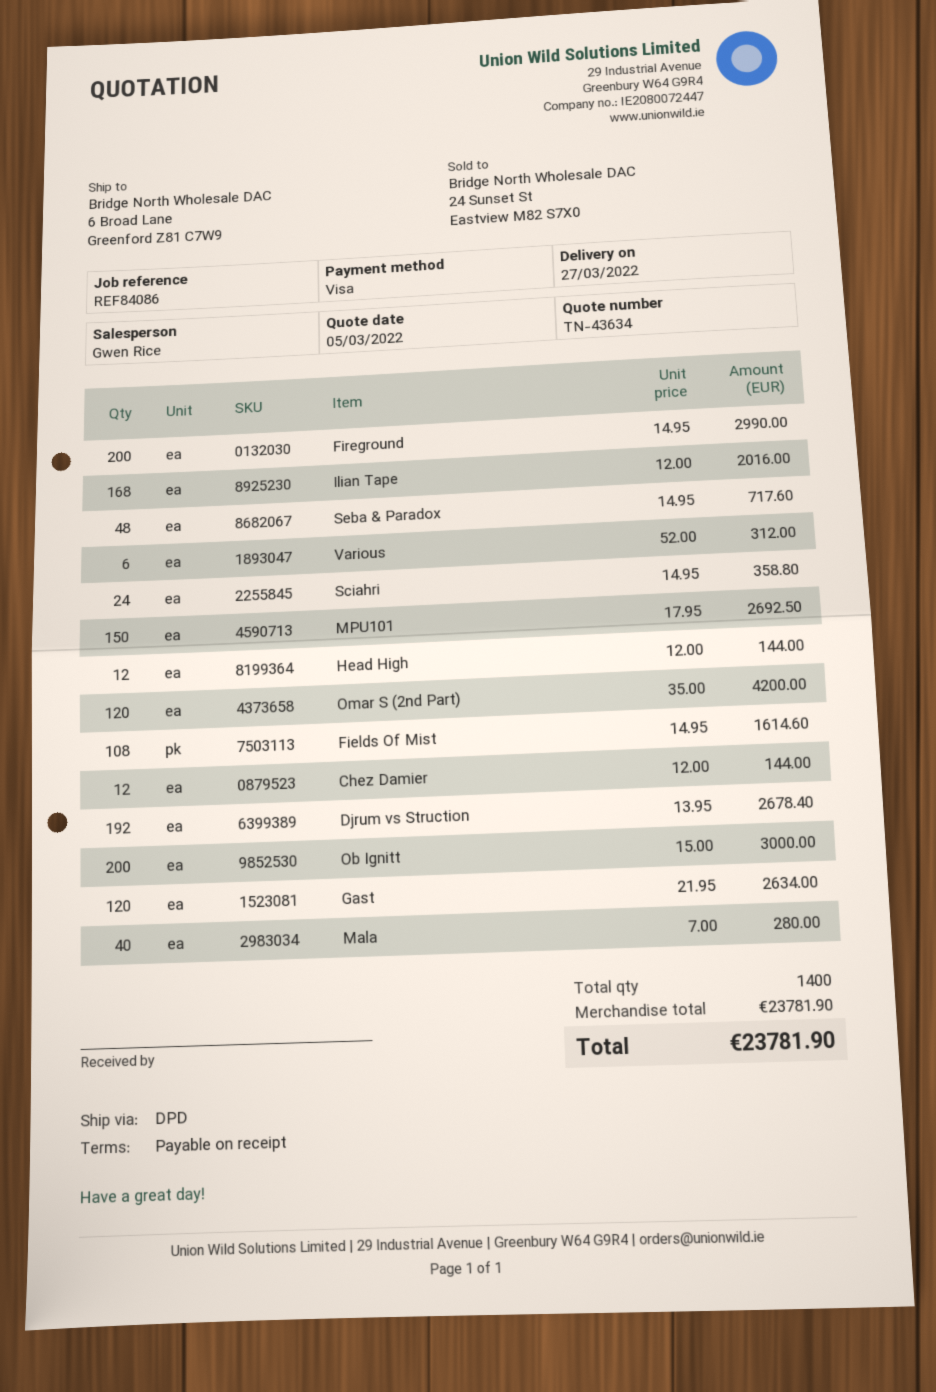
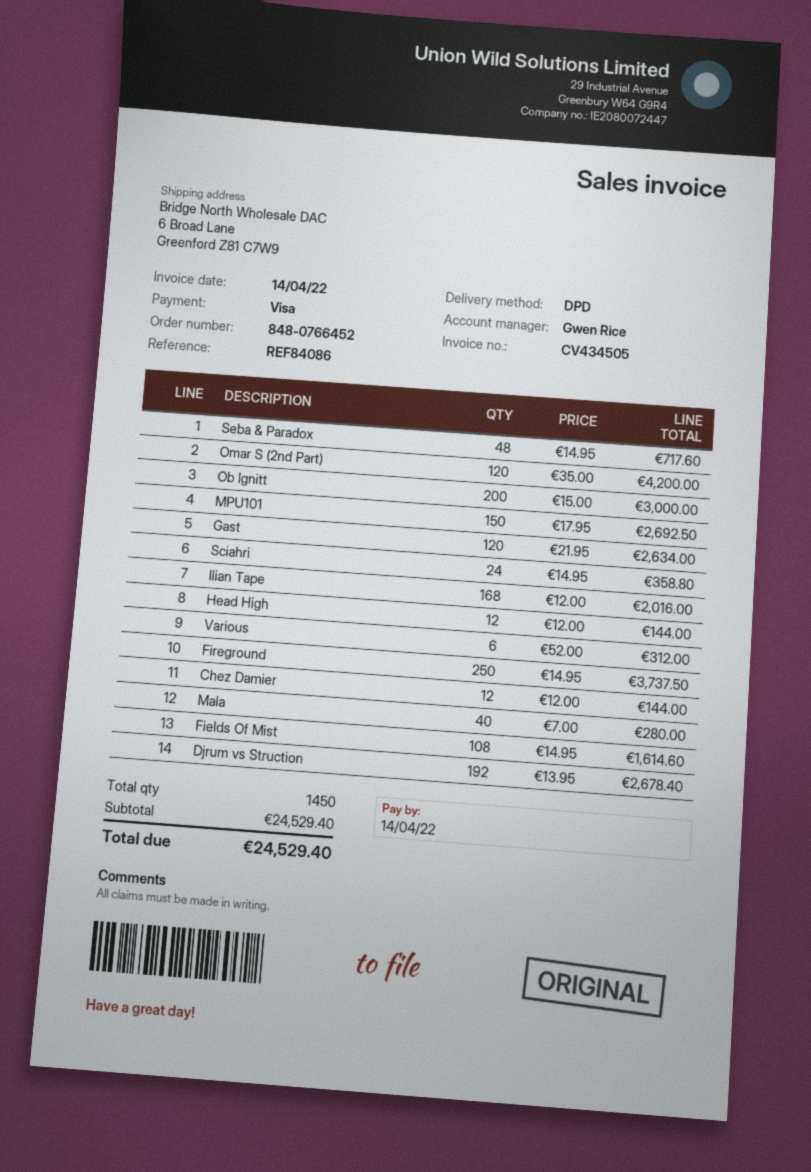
Fireground: 200 x 14.95 = 2990.00 -> 250 x 14.95 = 3737.50
total quantity: 1400 -> 1450
subtotal: 23781.90 -> 24529.40
total: 23781.90 -> 24529.40

